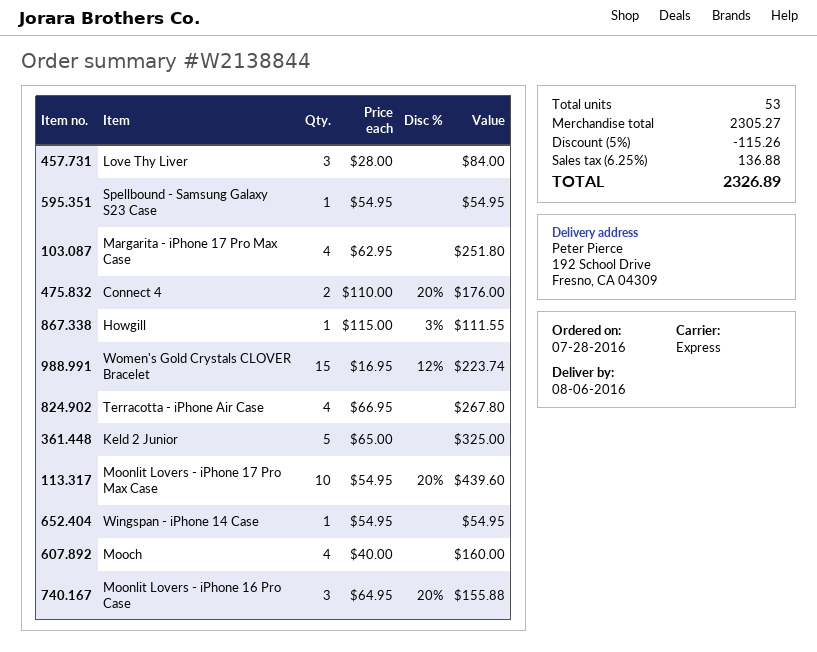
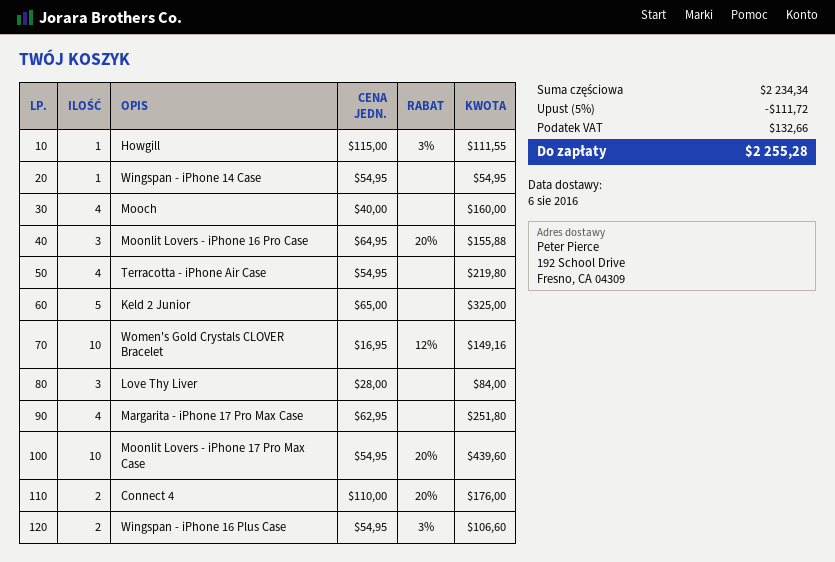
Spellbound - Samsung Galaxy S23 Case: 1 x 54.95 = 54.95 -> none
Women's Gold Crystals CLOVER Bracelet: 15 x 16.95 - 12% = 223.74 -> 10 x 16.95 - 12% = 149.16
Terracotta - iPhone Air Case: 4 x 66.95 = 267.80 -> 4 x 54.95 = 219.80
Wingspan - iPhone 16 Plus Case: none -> 2 x 54.95 - 3% = 106.60
subtotal: 2305.27 -> 2234.34
discount: 5% = 115.26 -> 5% = 111.72
tax: 136.88 -> 132.66
total: 2326.89 -> 2255.28

